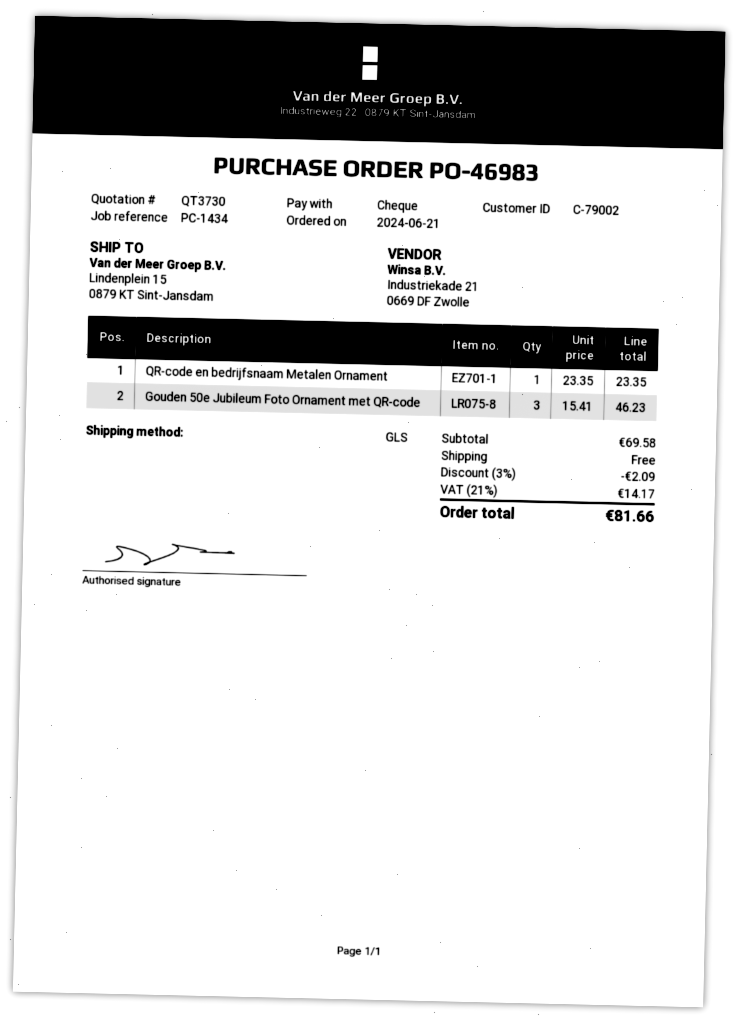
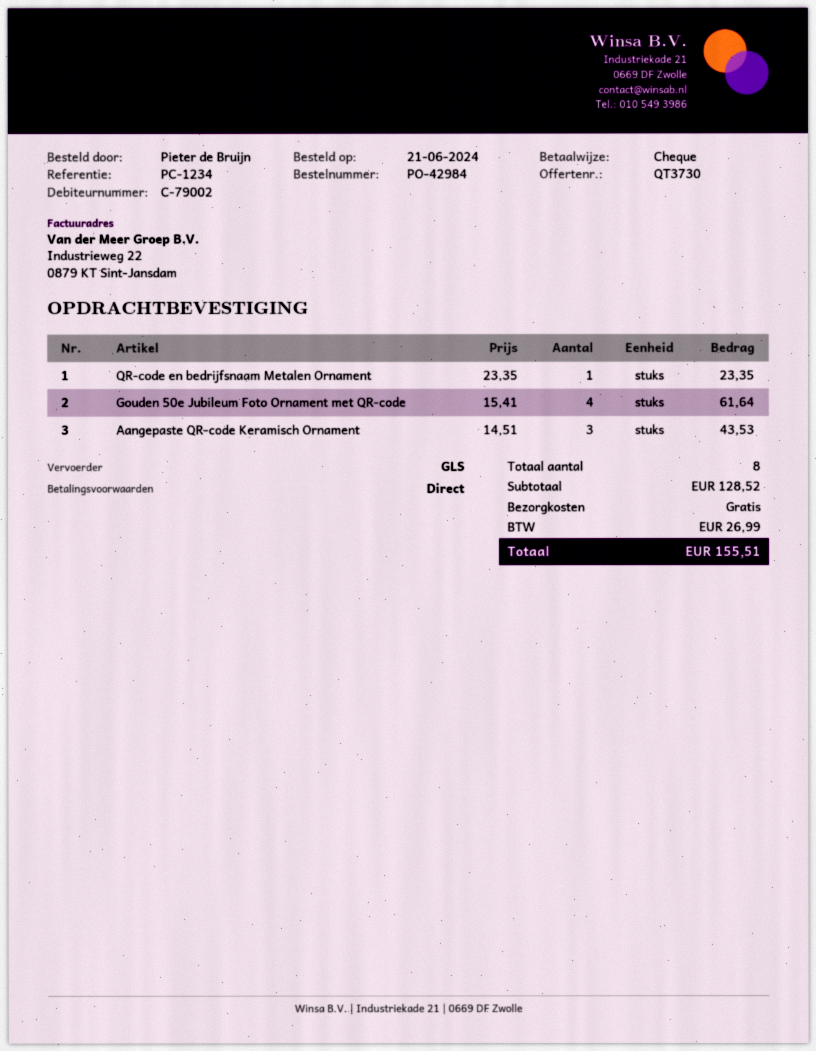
order number: PO-46983 -> PO-42984
reference: PC-1434 -> PC-1234
Gouden 50e Jubileum Foto Ornament met QR-code: 3 x 15.41 = 46.23 -> 4 x 15.41 = 61.64
Aangepaste QR-code Keramisch Ornament: none -> 3 x 14.51 = 43.53
subtotal: 69.58 -> 128.52
discount: 3% = 2.09 -> none
tax: 14.17 -> 26.99
total: 81.66 -> 155.51

